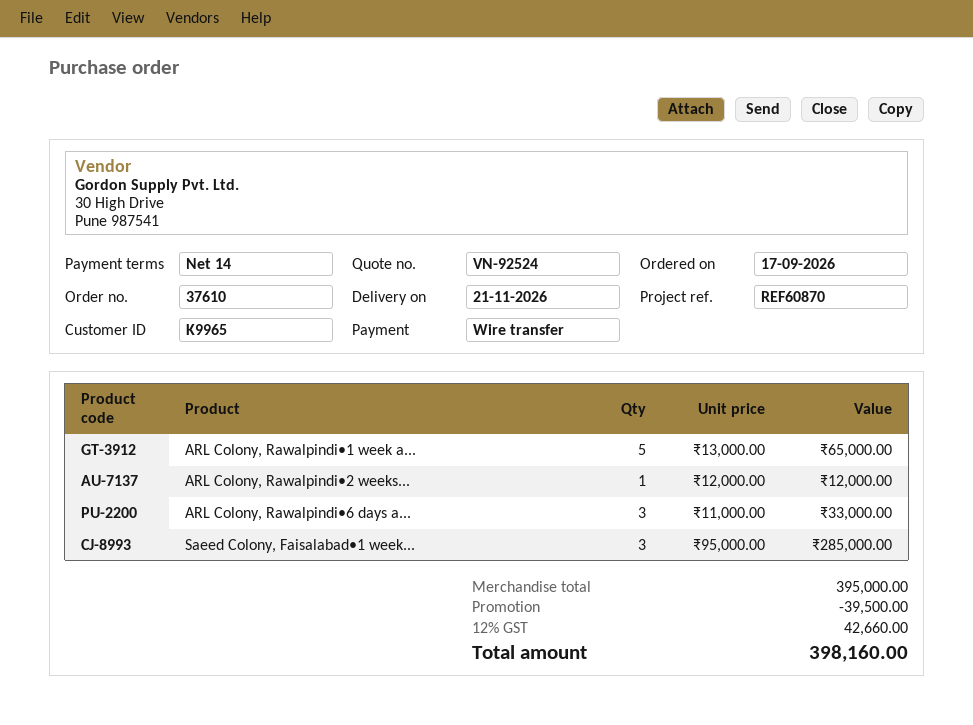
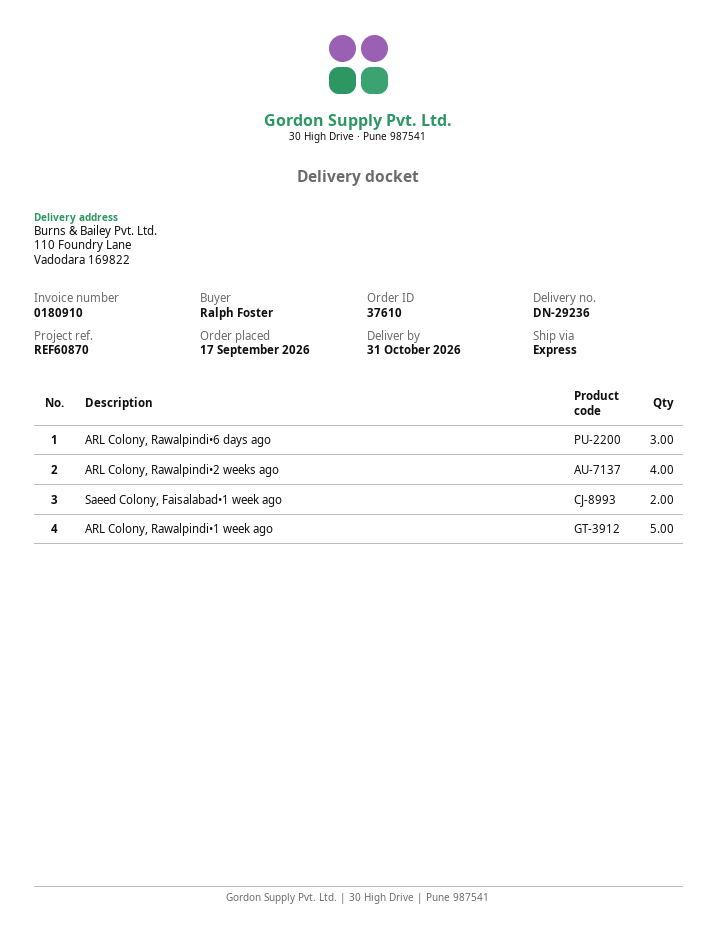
delivery date: 2026-11-21 -> 2026-10-31
ARL Colony, Rawalpindi•2 weeks...: 1 -> 4
Saeed Colony, Faisalabad•1 week...: 3 -> 2

